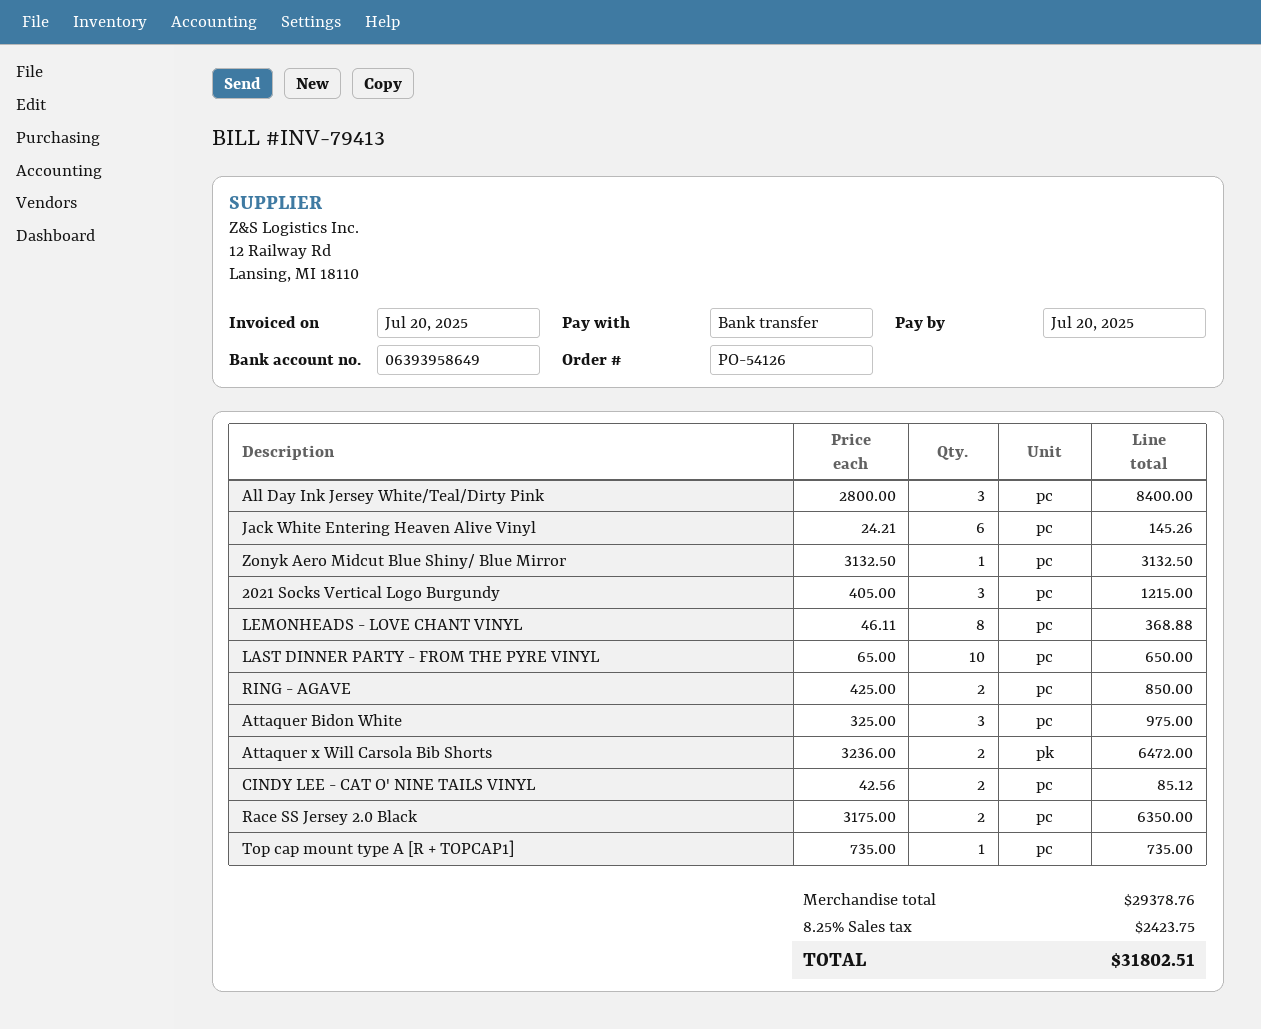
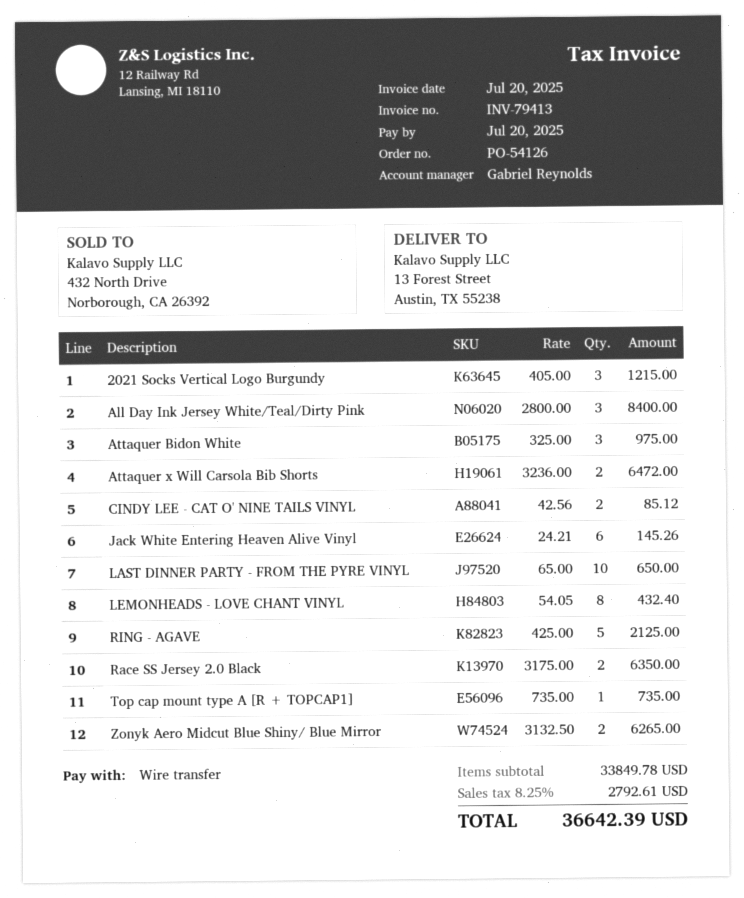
Zonyk Aero Midcut Blue Shiny/ Blue Mirror: 1 x 3132.50 = 3132.50 -> 2 x 3132.50 = 6265.00
LEMONHEADS - LOVE CHANT VINYL: 8 x 46.11 = 368.88 -> 8 x 54.05 = 432.40
RING - AGAVE: 2 x 425.00 = 850.00 -> 5 x 425.00 = 2125.00
subtotal: 29378.76 -> 33849.78
tax: 8.25% = 2423.75 -> 8.25% = 2792.61
total: 31802.51 -> 36642.39

